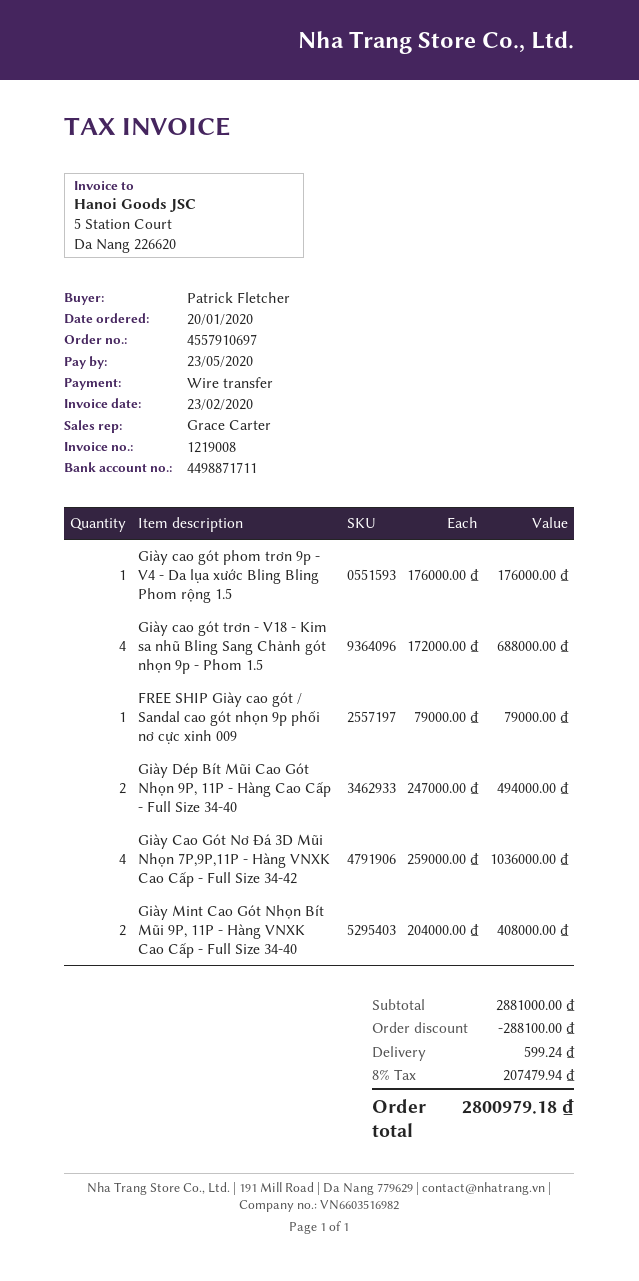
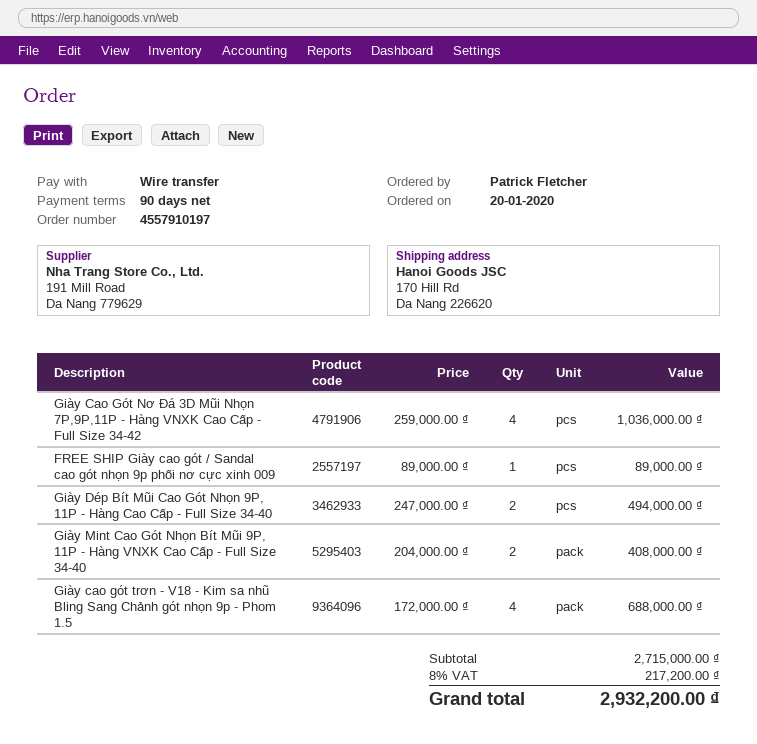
order number: 4557910697 -> 4557910197
Giày cao gót phom trơn 9p - V4 - Da lụa xước Bling Bling Phom rộng 1.5: 1 x 176000.00 = 176000.00 -> none
FREE SHIP Giày cao gót / Sandal cao gót nhọn 9p phối nơ cực xinh 009: 1 x 79000.00 = 79000.00 -> 1 x 89000.00 = 89000.00
subtotal: 2881000.00 -> 2715000.00
discount: 288100.00 -> none
shipping: 599.24 -> none
tax: 8% = 207479.94 -> 8% = 217200.00
total: 2800979.18 -> 2932200.00

